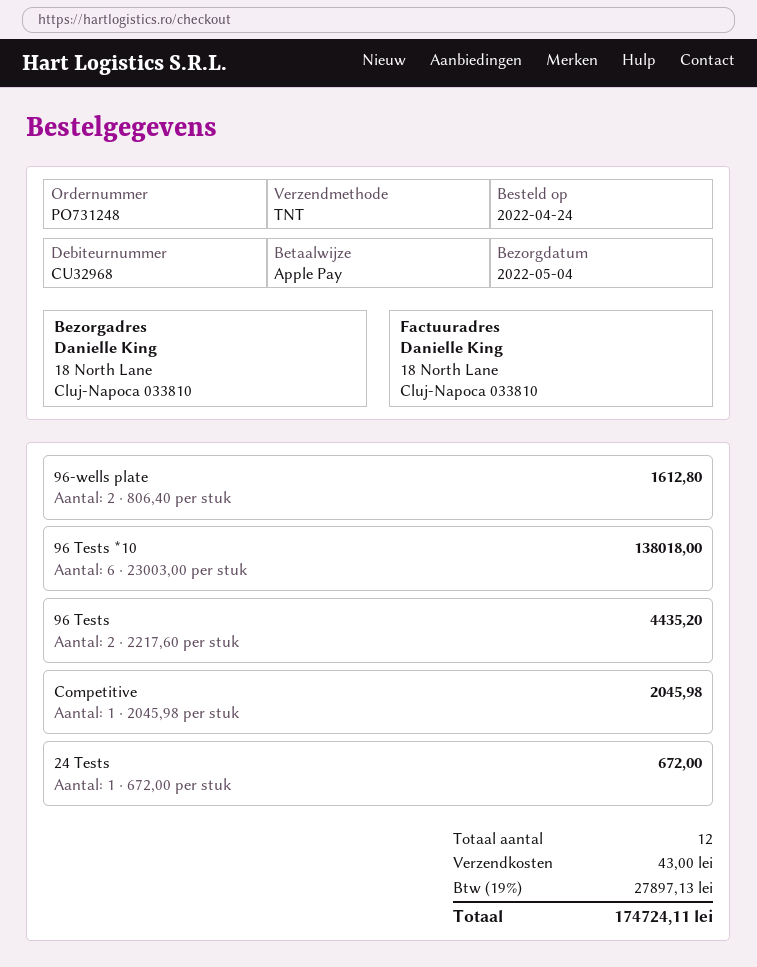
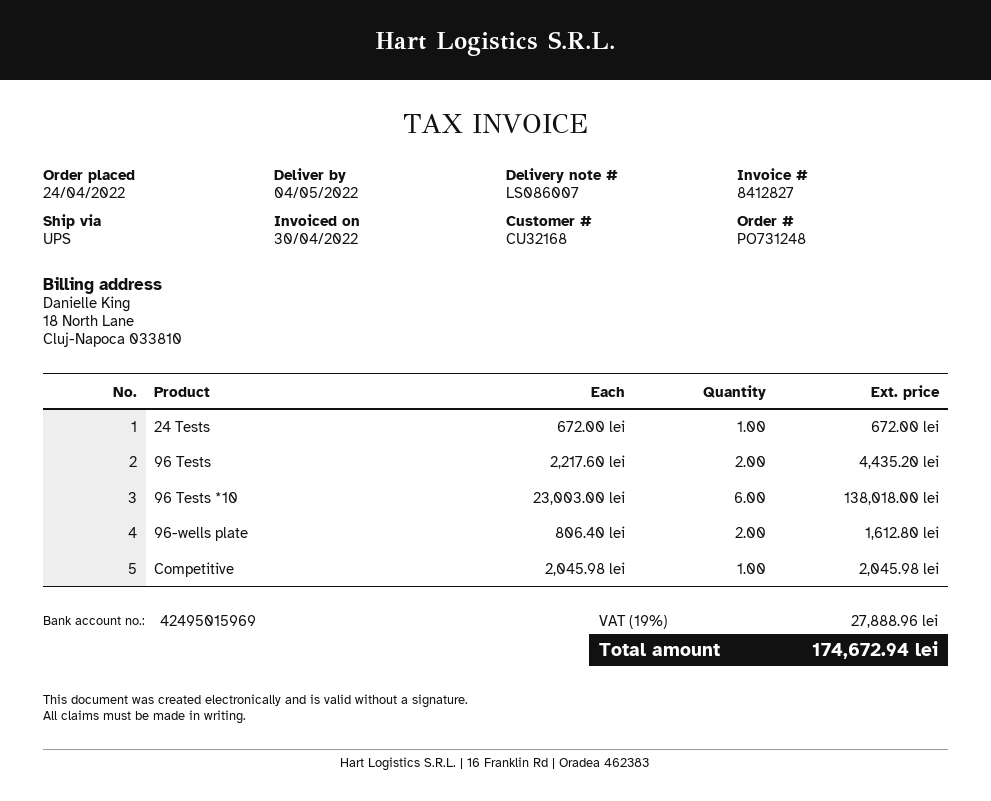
customer number: CU32968 -> CU32168
shipping method: TNT -> UPS
shipping: 43.00 -> none
tax: 19% = 27897.13 -> 19% = 27888.96
total: 174724.11 -> 174672.94

